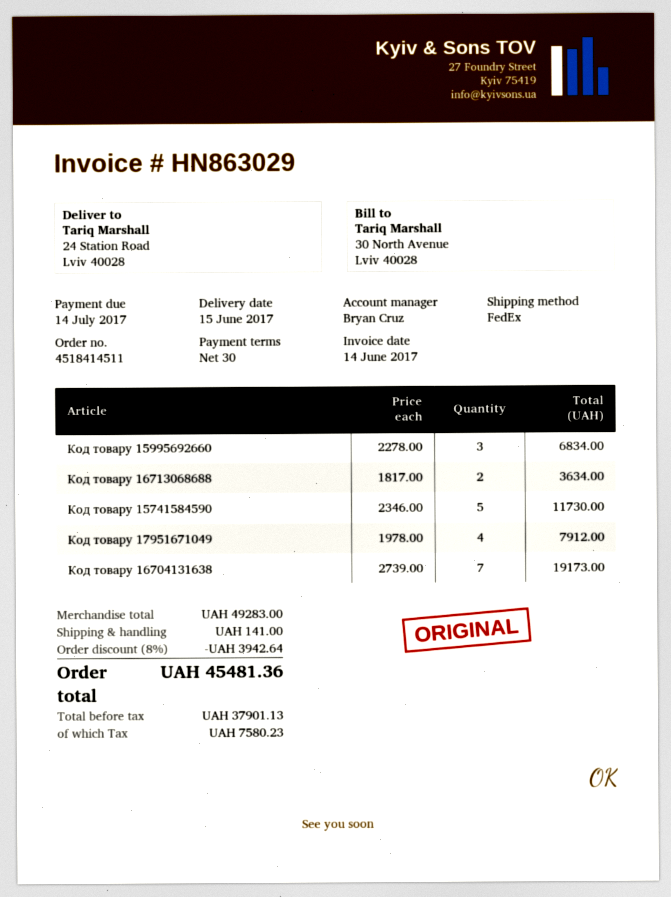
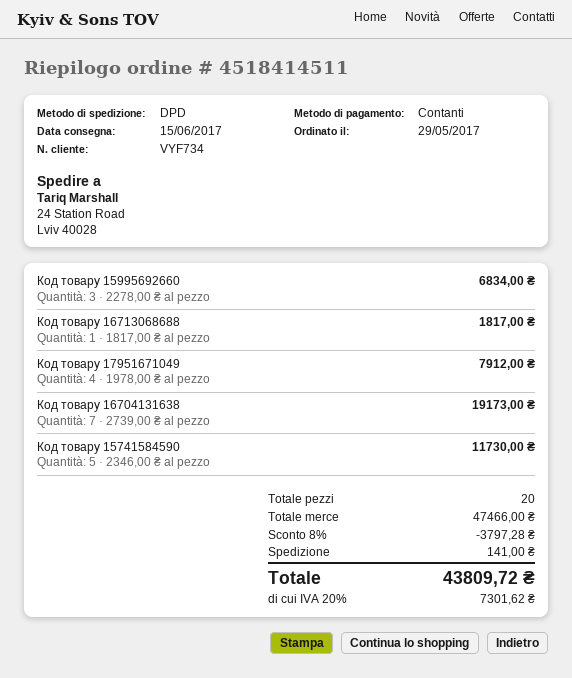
shipping method: FedEx -> DPD
Код товару 16713068688: 2 x 1817.00 = 3634.00 -> 1 x 1817.00 = 1817.00
subtotal: 49283.00 -> 47466.00
discount: 8% = 3942.64 -> 8% = 3797.28
tax: 7580.23 -> 7301.62
total: 45481.36 -> 43809.72

